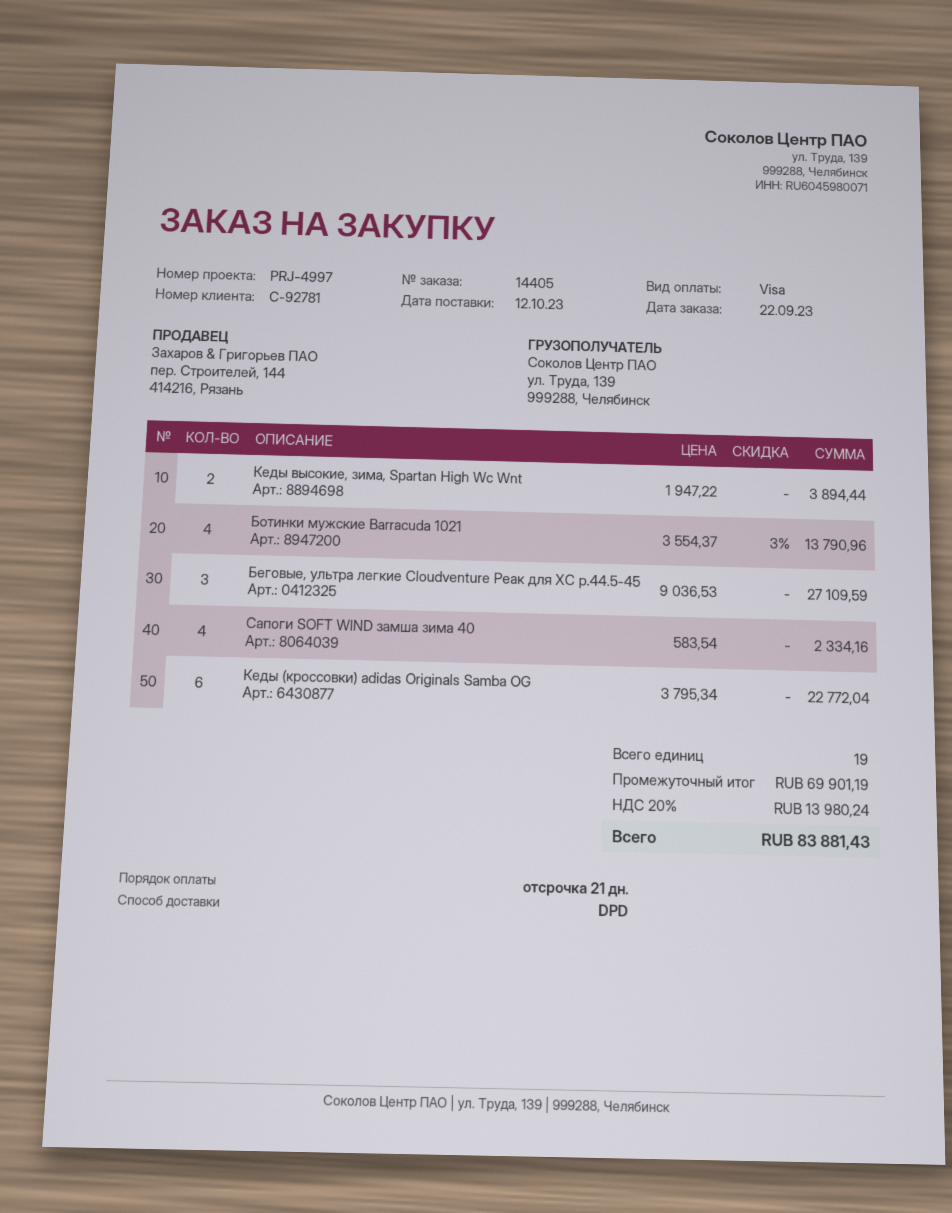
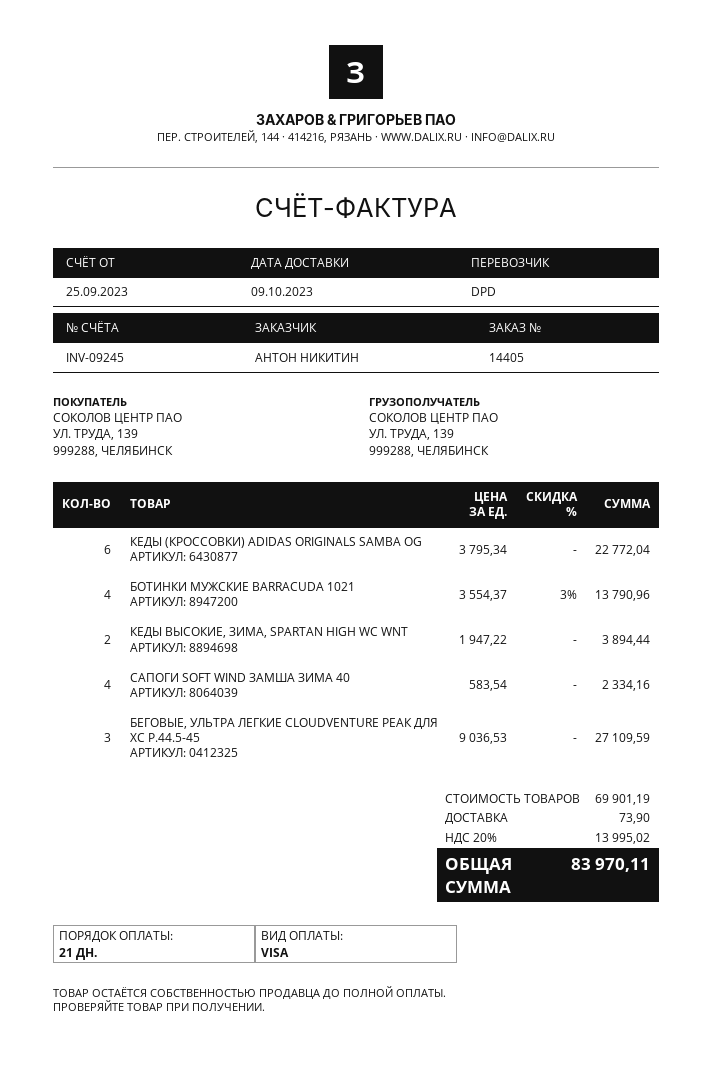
delivery date: 2023-10-12 -> 2023-10-09
shipping: none -> 73.90
tax: 20% = 13980.24 -> 20% = 13995.02
total: 83881.43 -> 83970.11

